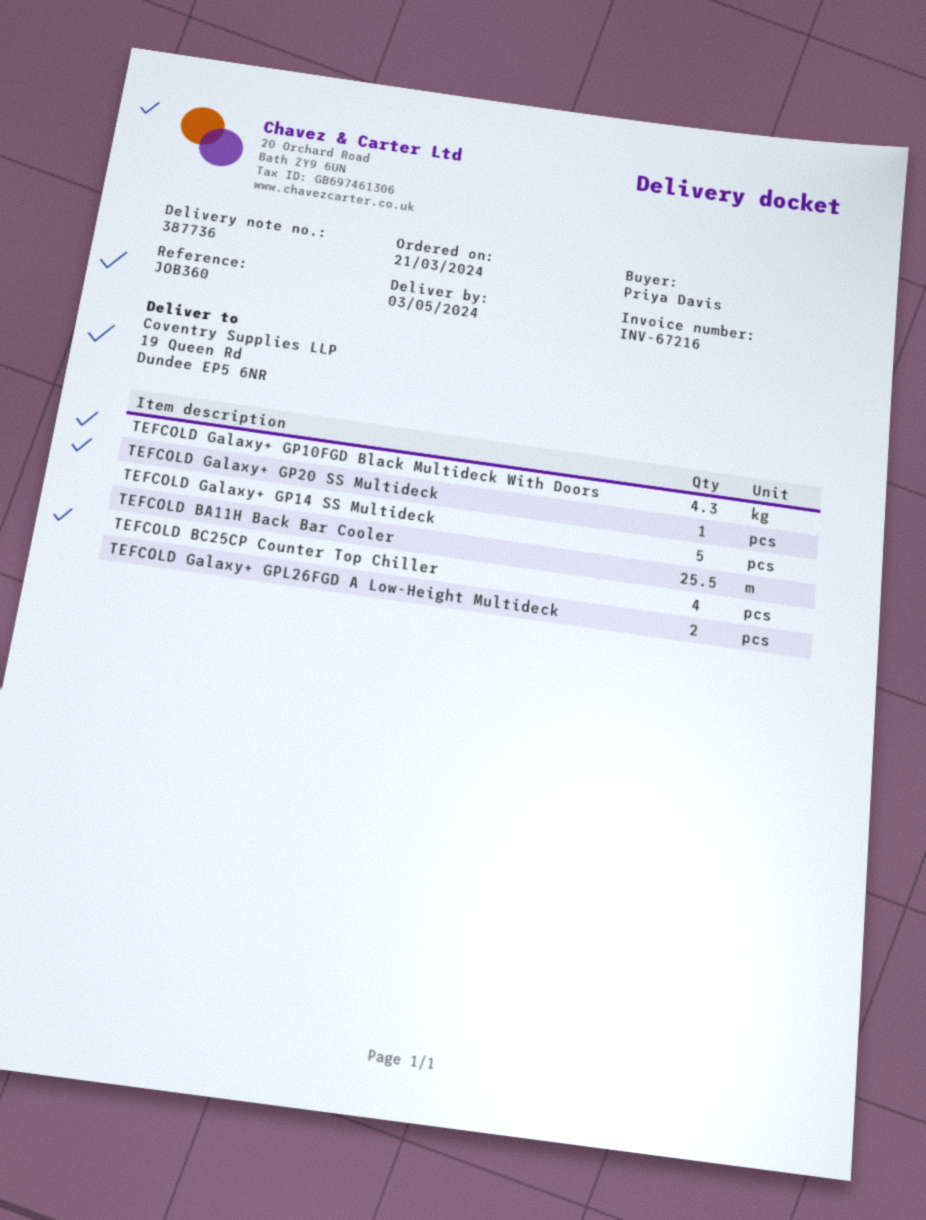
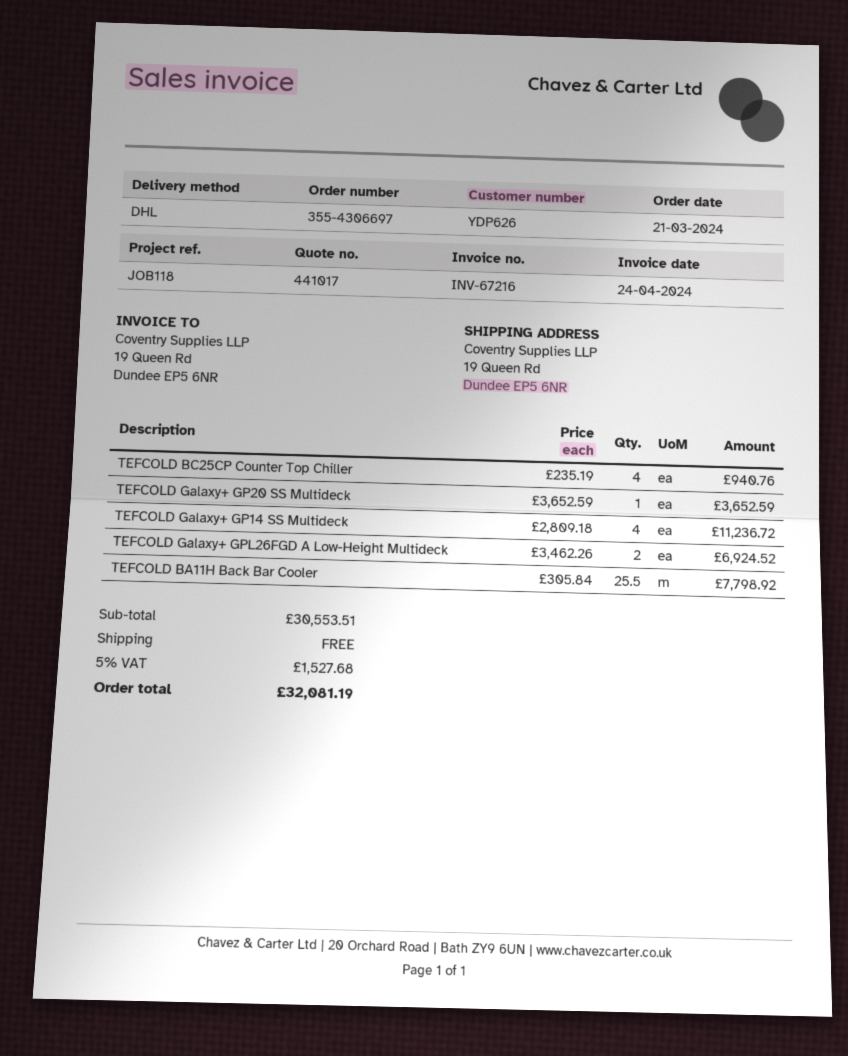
reference: JOB360 -> JOB118
TEFCOLD Galaxy+ GP10FGD Black Multideck With Doors: 4.3 -> none
TEFCOLD Galaxy+ GP14 SS Multideck: 5 -> 4

